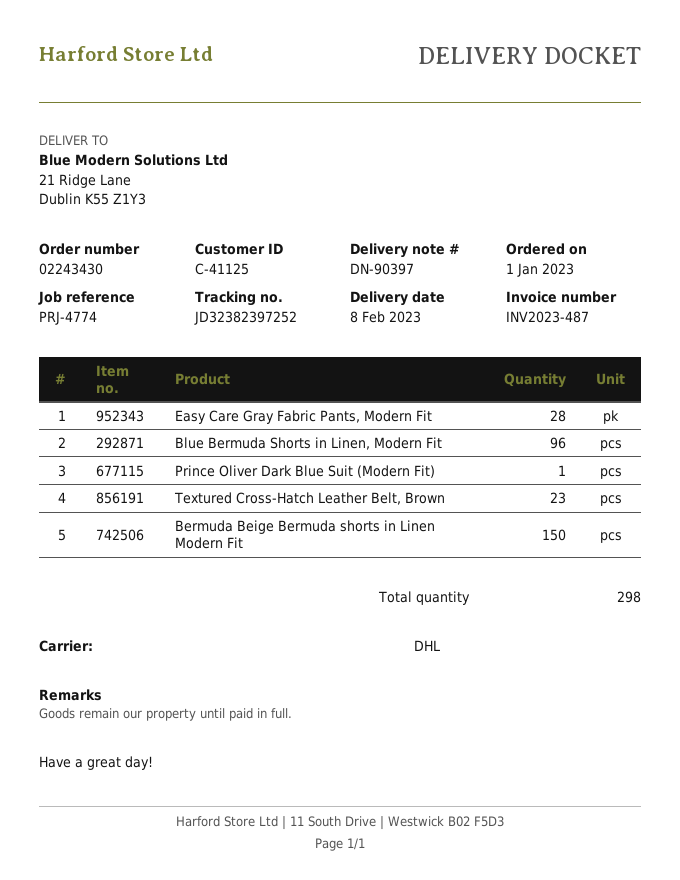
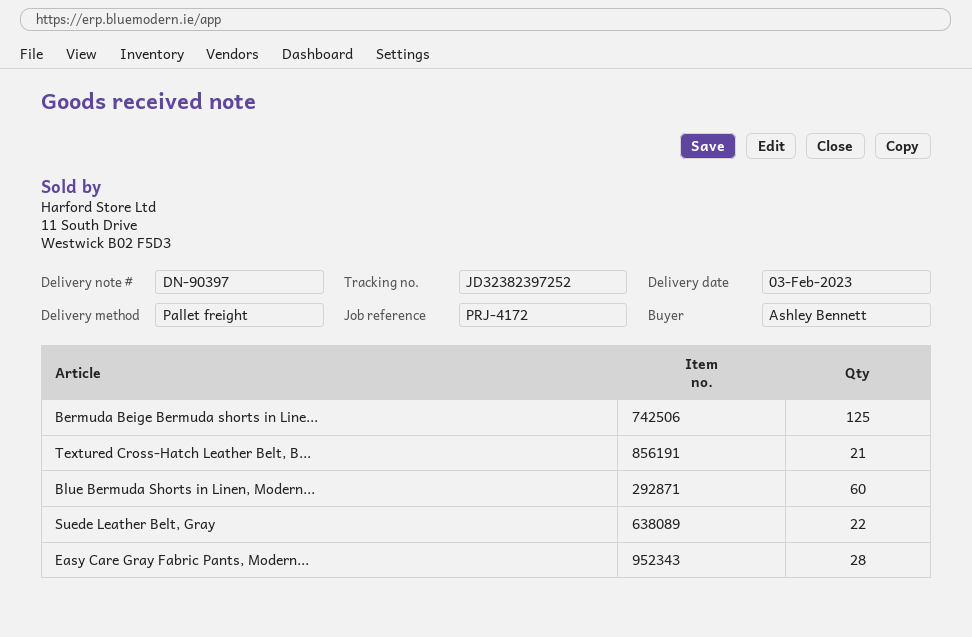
delivery date: 2023-02-08 -> 2023-02-03
reference: PRJ-4774 -> PRJ-4172
shipping method: DHL -> pallet freight
Blue Bermuda Shorts in Linen, Modern Fit: 96 -> 60
Prince Oliver Dark Blue Suit (Modern Fit): 1 -> none
Textured Cross-Hatch Leather Belt, Brown: 23 -> 21
Bermuda Beige Bermuda shorts in Linen Modern Fit: 150 -> 125
Suede Leather Belt, Gray: none -> 22

